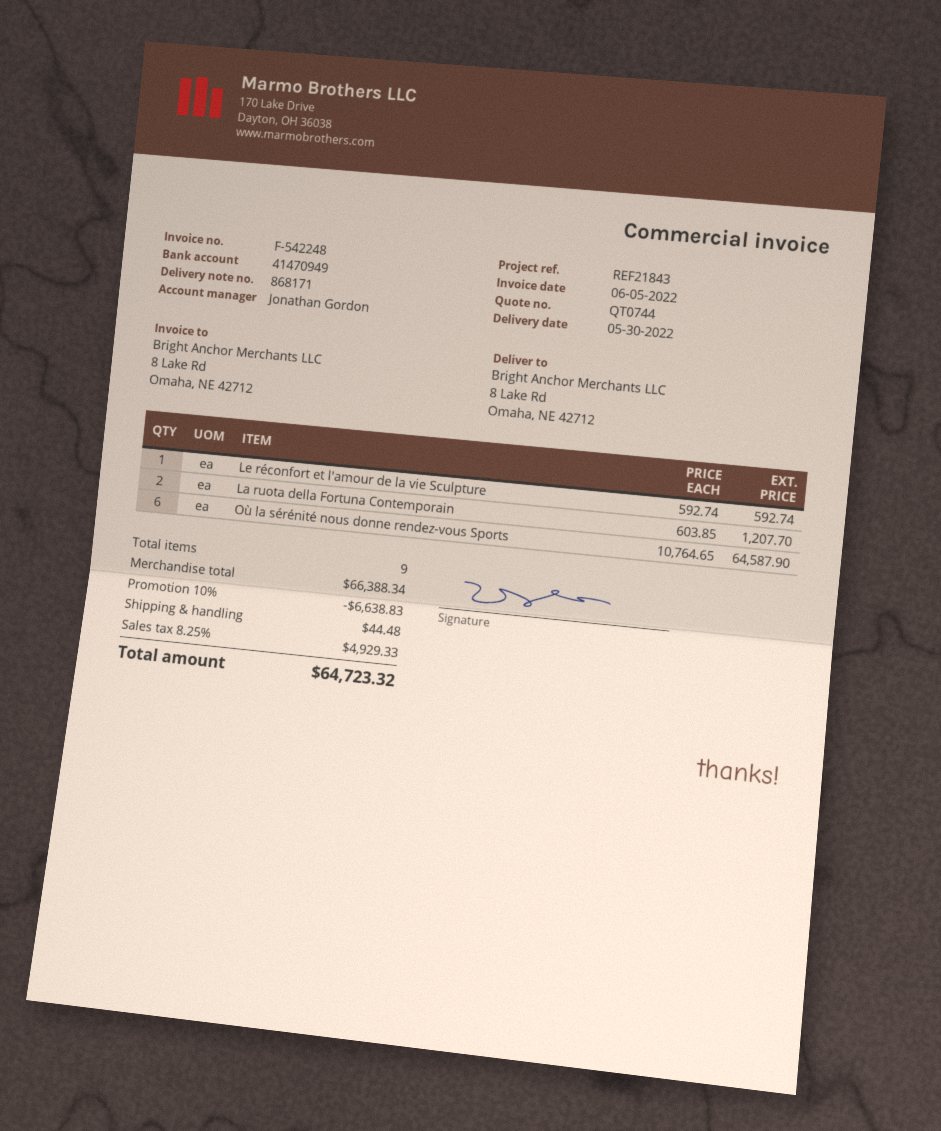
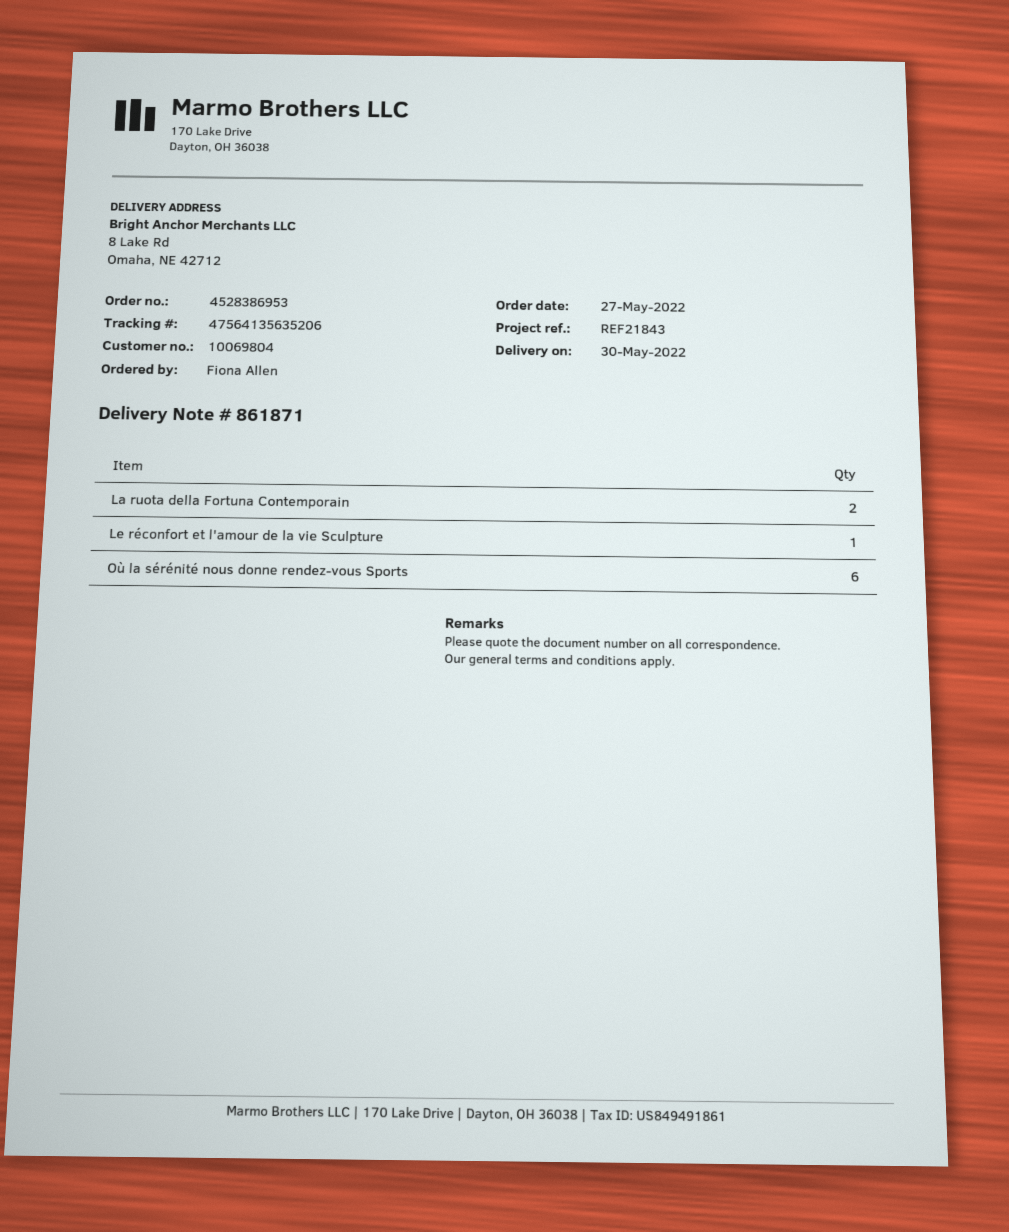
delivery note number: 868171 -> 861871

